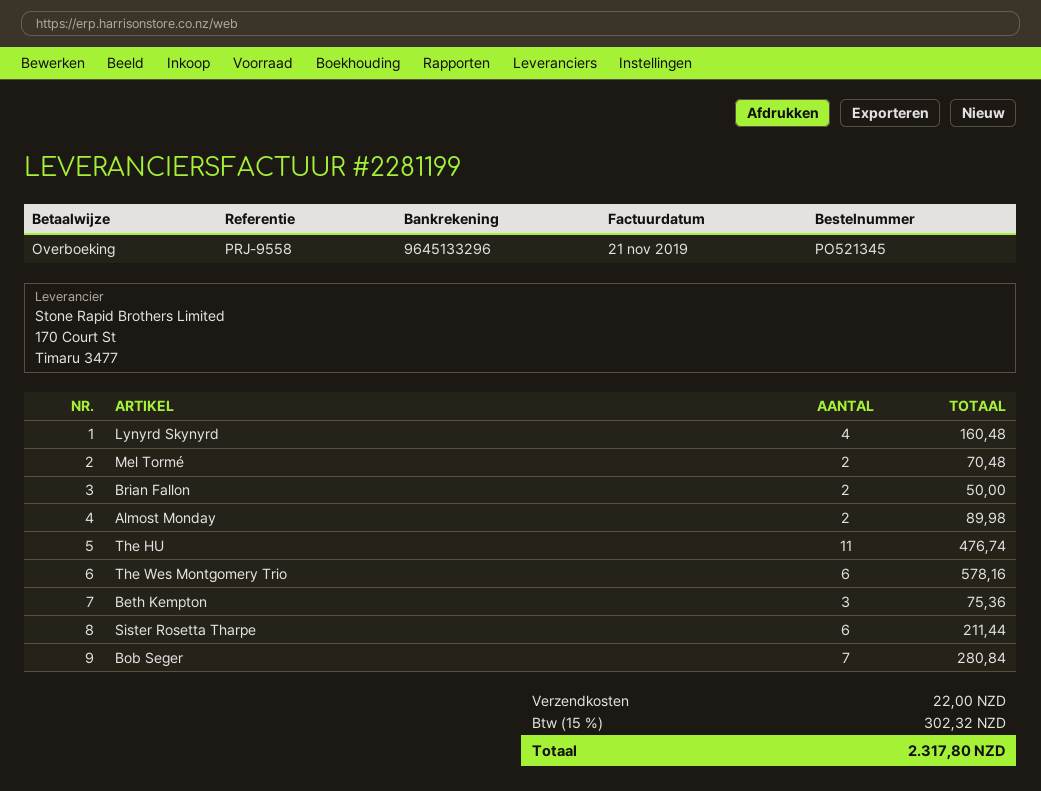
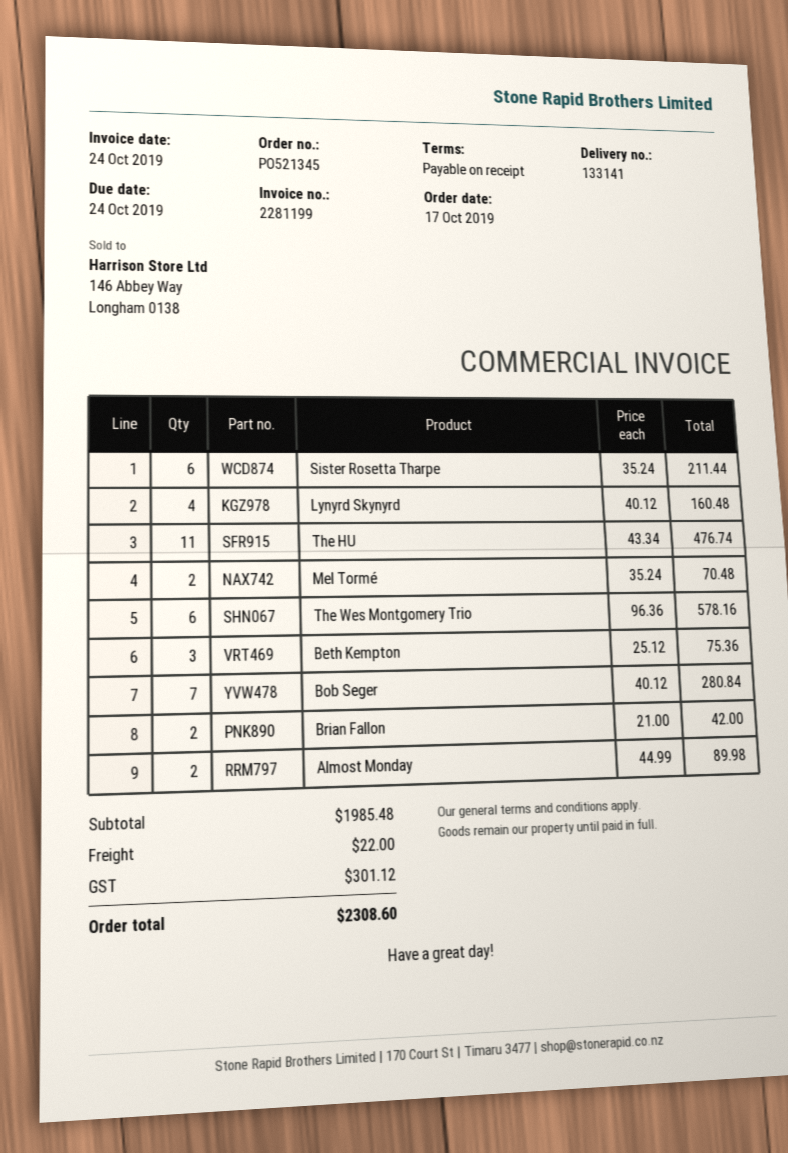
invoice date: 2019-11-21 -> 2019-10-24
Brian Fallon: 2 for 50.00 -> 2 for 42.00
tax: 302.32 -> 301.12
total: 2317.80 -> 2308.60

